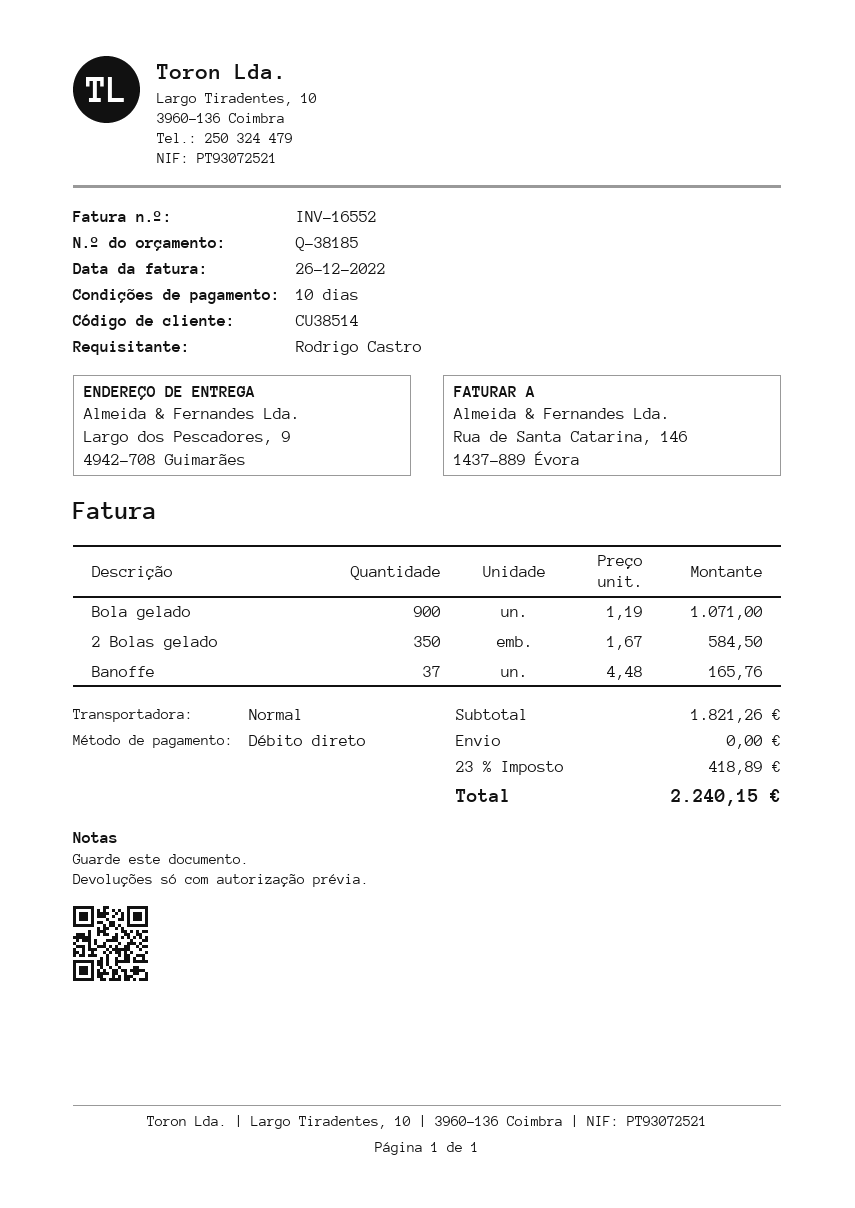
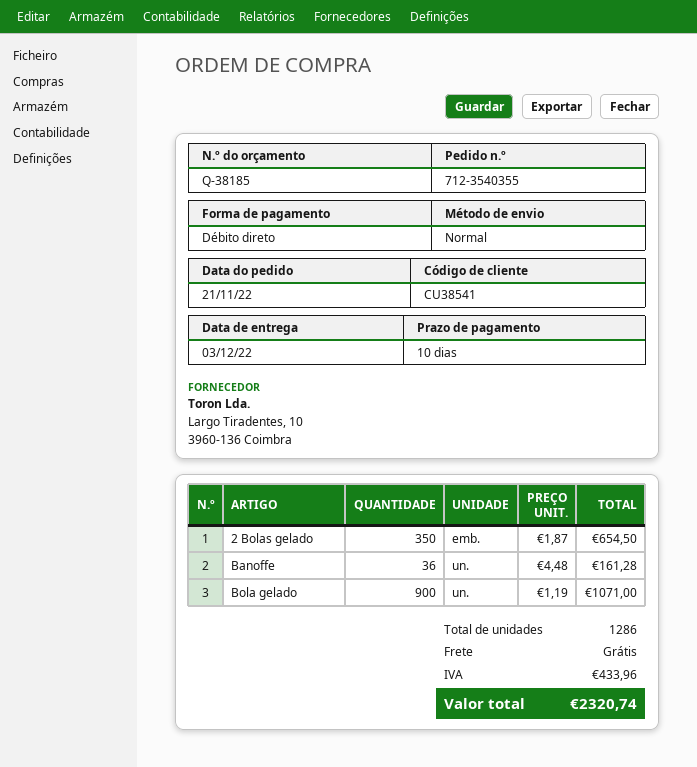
customer number: CU38514 -> CU38541
2 Bolas gelado: 350 x 1.67 = 584.50 -> 350 x 1.87 = 654.50
Banoffe: 37 x 4.48 = 165.76 -> 36 x 4.48 = 161.28
tax: 418.89 -> 433.96
total: 2240.15 -> 2320.74

